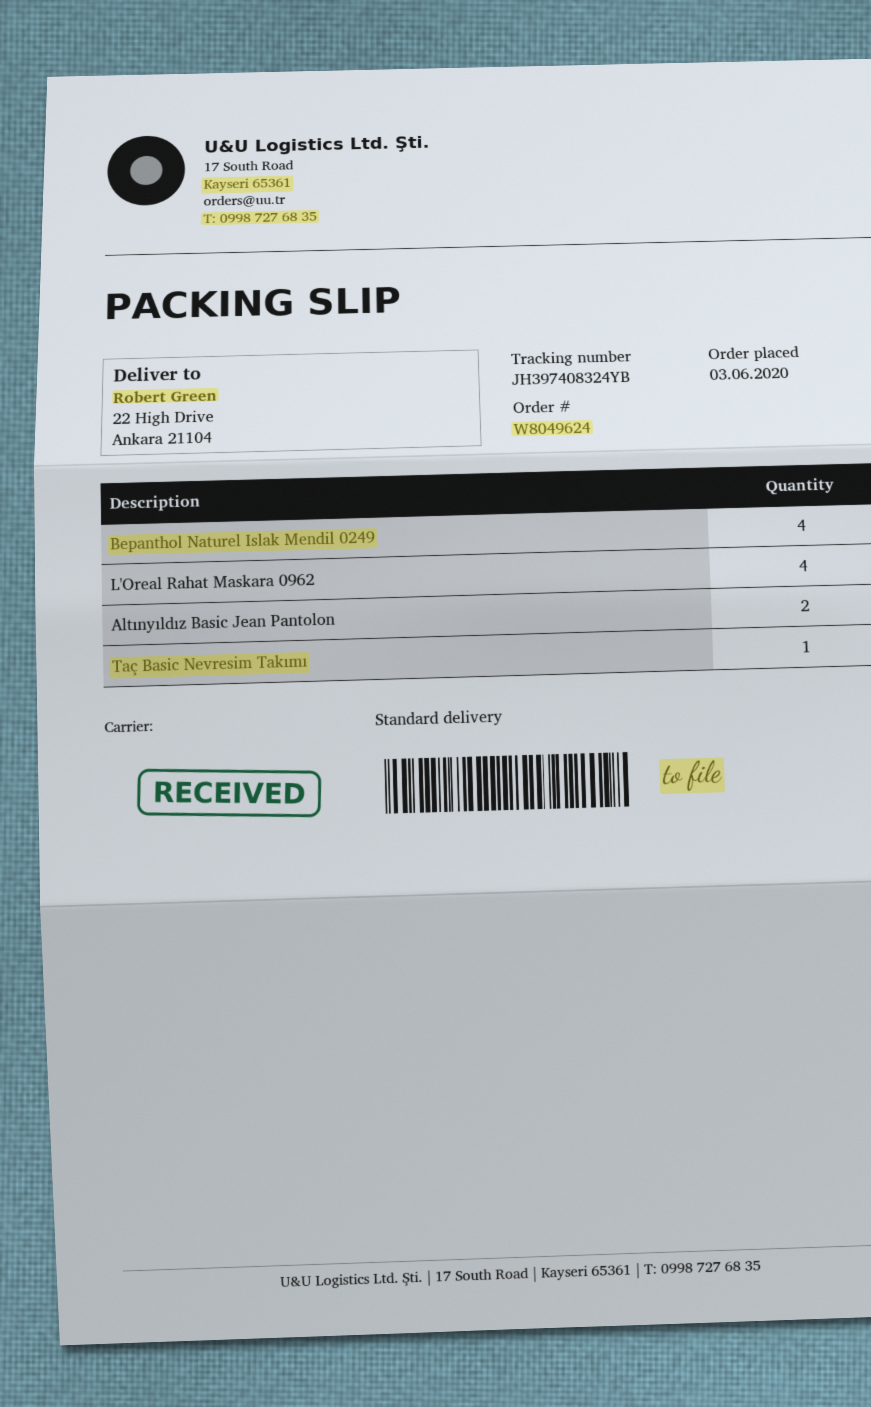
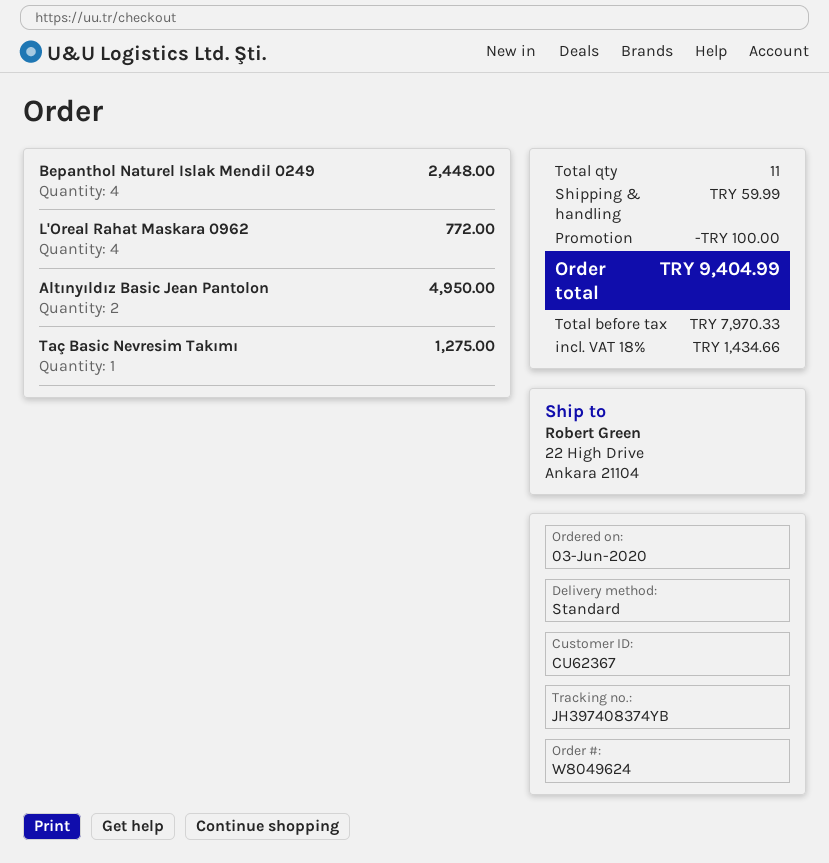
tracking number: JH397408324YB -> JH397408374YB

